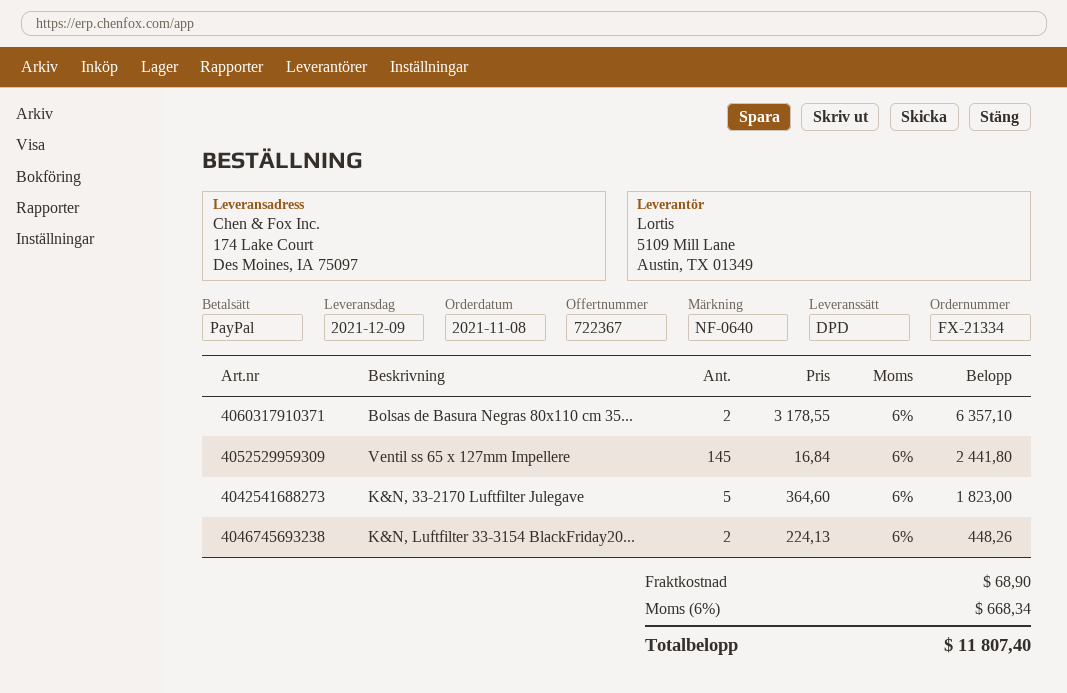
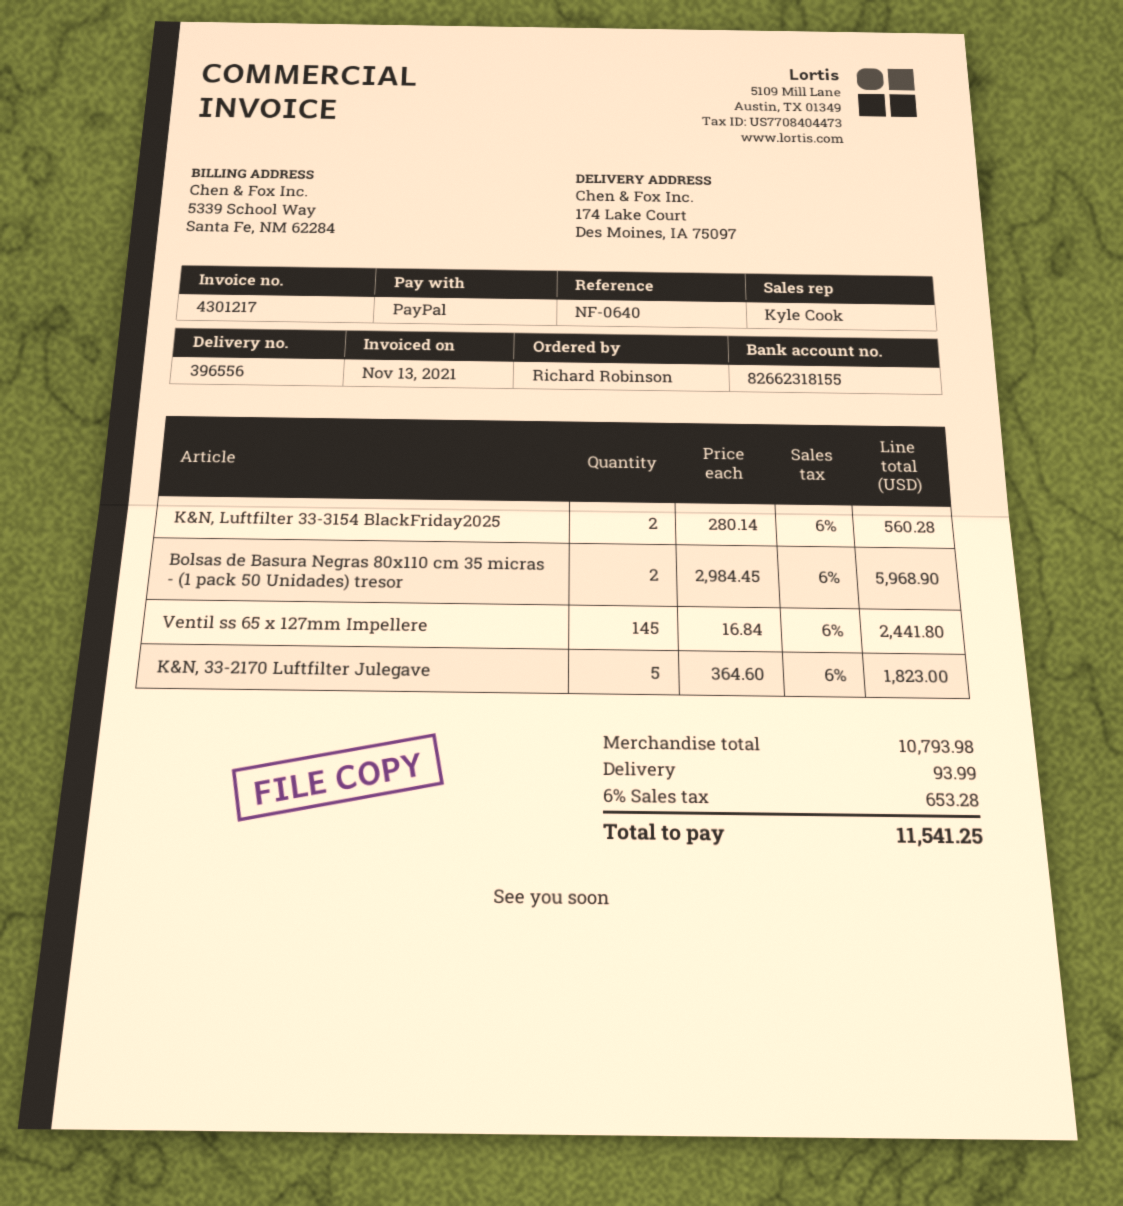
Bolsas de Basura Negras 80x110 cm 35...: 2 x 3178.55 = 6357.10 -> 2 x 2984.45 = 5968.90
K&N, Luftfilter 33-3154 BlackFriday20...: 2 x 224.13 = 448.26 -> 2 x 280.14 = 560.28
shipping: 68.90 -> 93.99
tax: 6% = 668.34 -> 6% = 653.28
total: 11807.40 -> 11541.25

